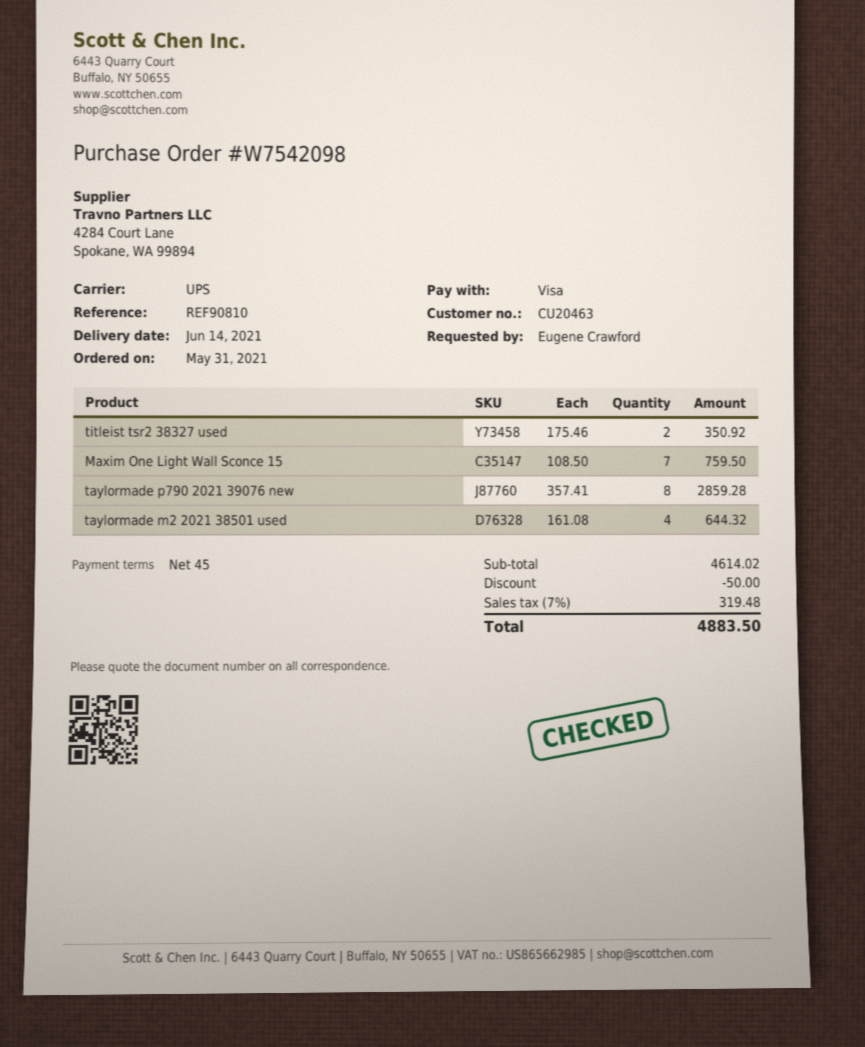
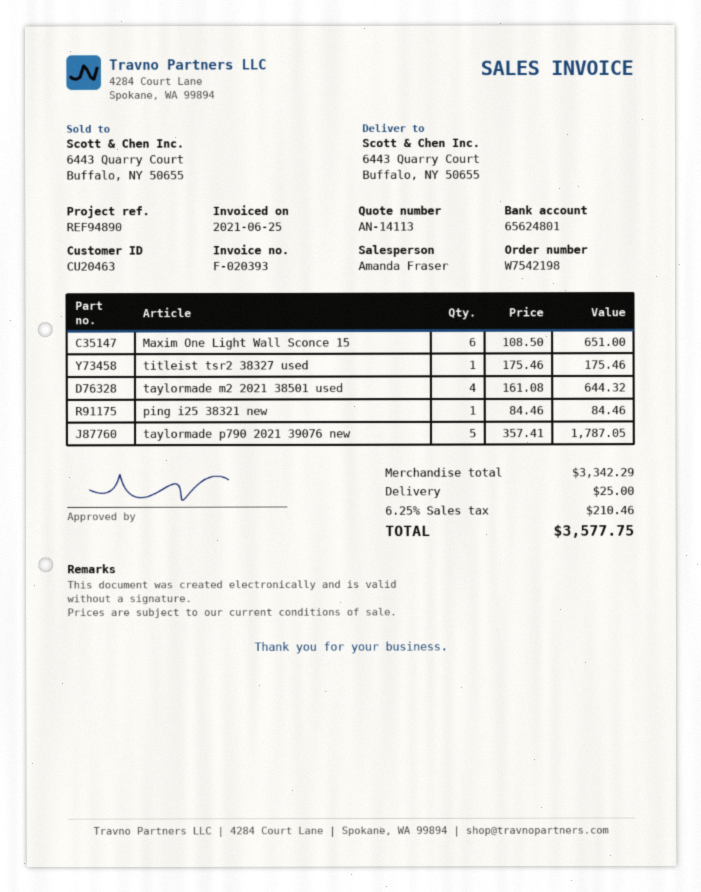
order number: W7542098 -> W7542198
reference: REF90810 -> REF94890
titleist tsr2 38327 used: 2 x 175.46 = 350.92 -> 1 x 175.46 = 175.46
Maxim One Light Wall Sconce 15: 7 x 108.50 = 759.50 -> 6 x 108.50 = 651.00
taylormade p790 2021 39076 new: 8 x 357.41 = 2859.28 -> 5 x 357.41 = 1787.05
ping i25 38321 new: none -> 1 x 84.46 = 84.46
subtotal: 4614.02 -> 3342.29
discount: 50.00 -> none
shipping: none -> 25.00
tax: 7% = 319.48 -> 6.25% = 210.46
total: 4883.50 -> 3577.75

